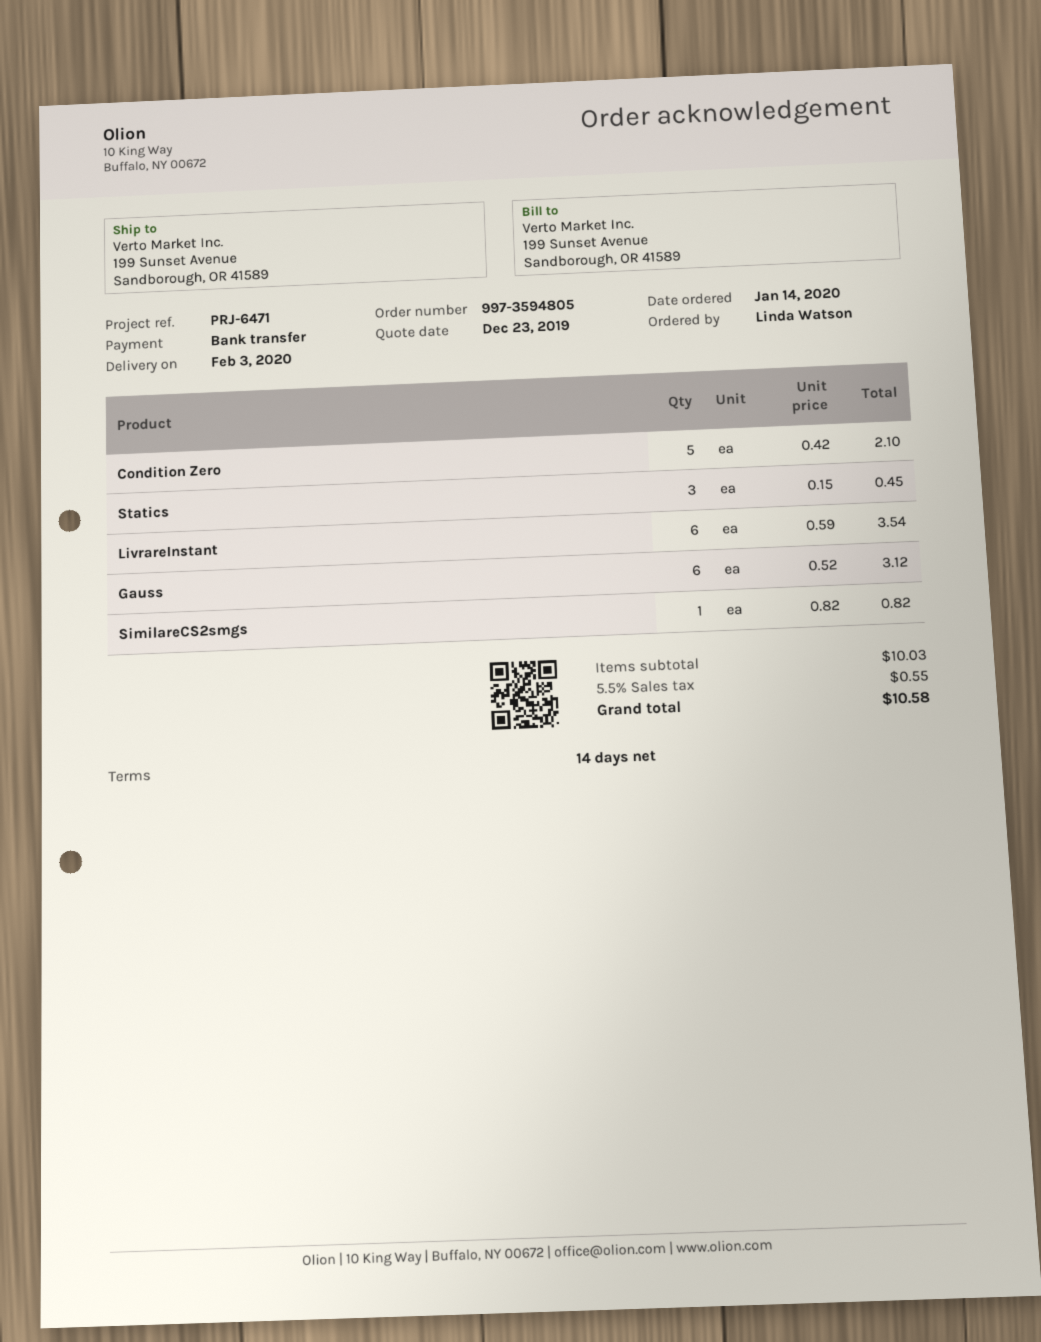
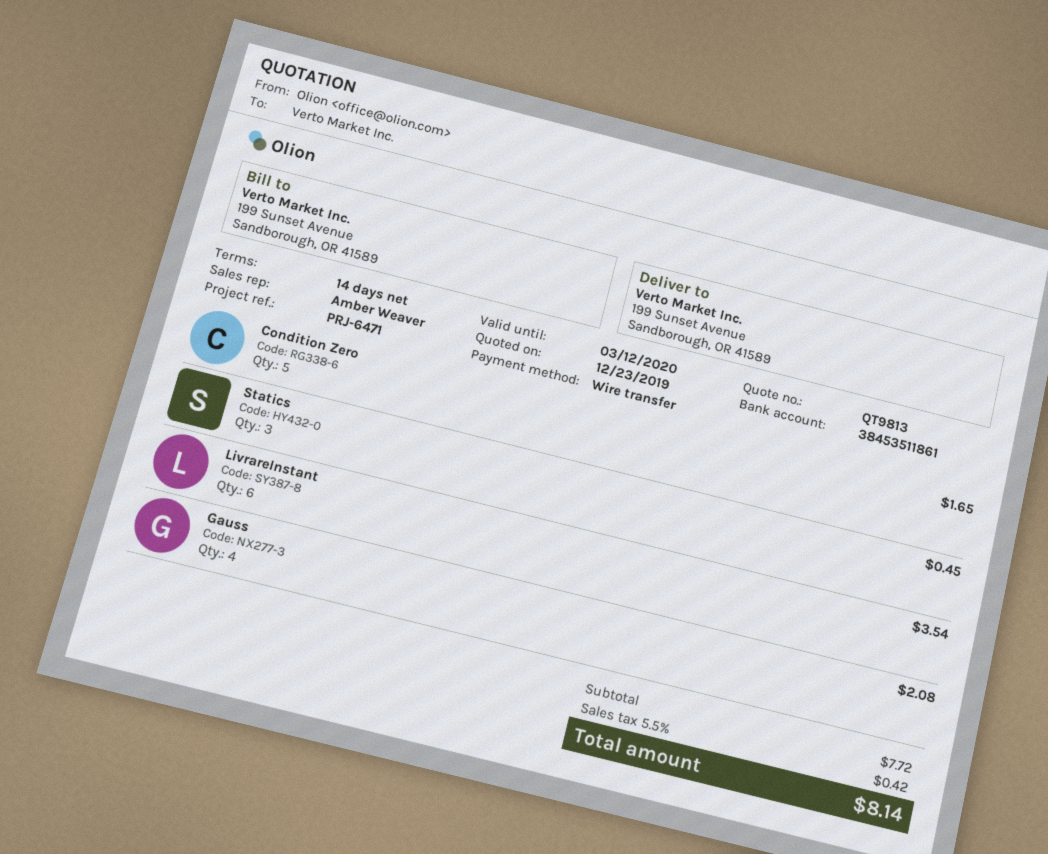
Condition Zero: 5 for 2.10 -> 5 for 1.65
Gauss: 6 for 3.12 -> 4 for 2.08
SimilareCS2smgs: 1 for 0.82 -> none
subtotal: 10.03 -> 7.72
tax: 5.5% = 0.55 -> 5.5% = 0.42
total: 10.58 -> 8.14

